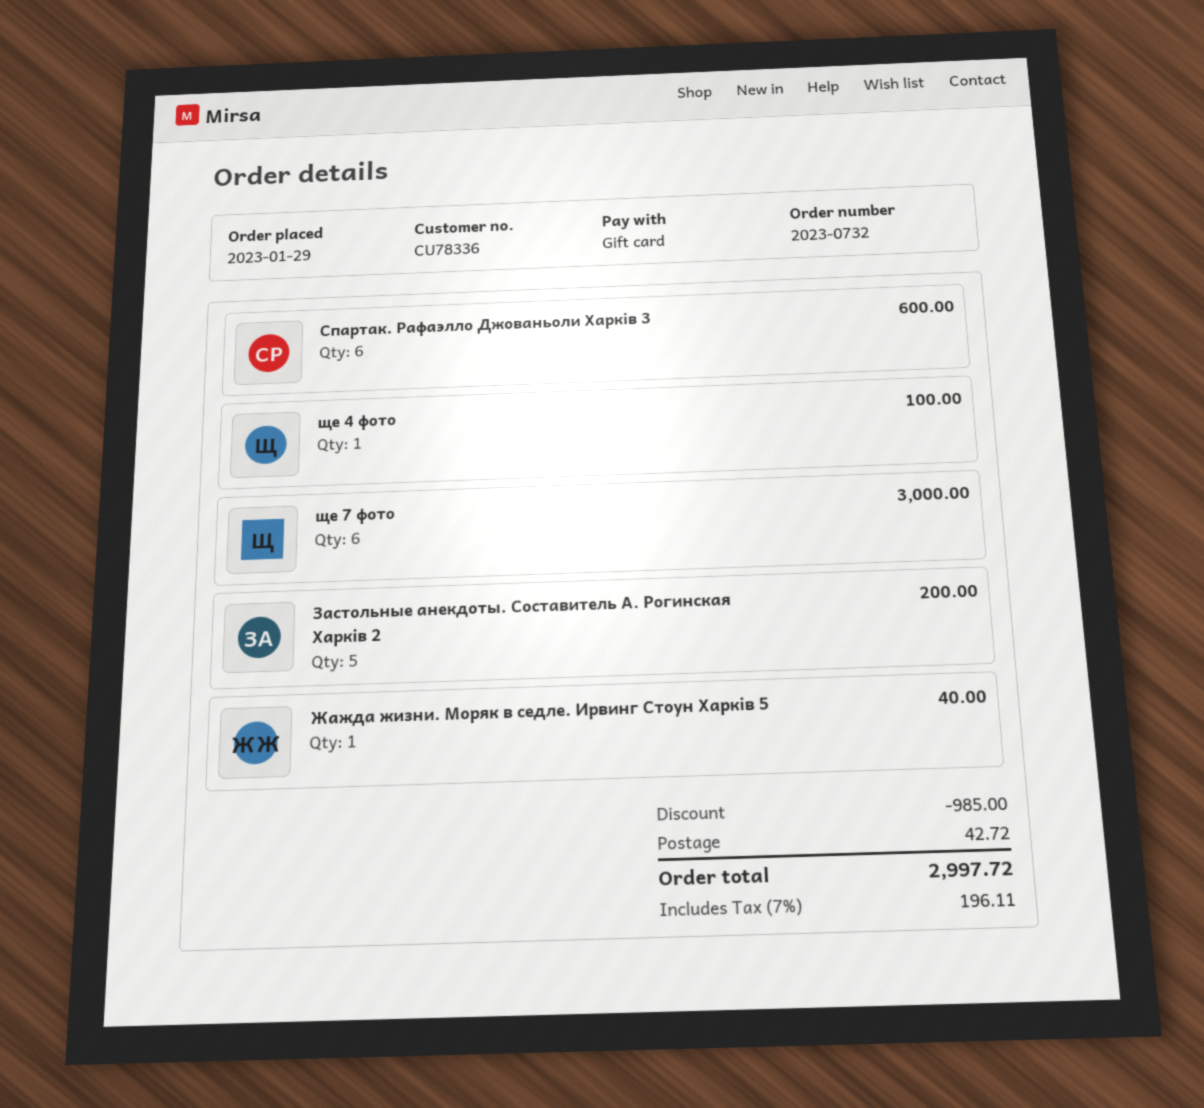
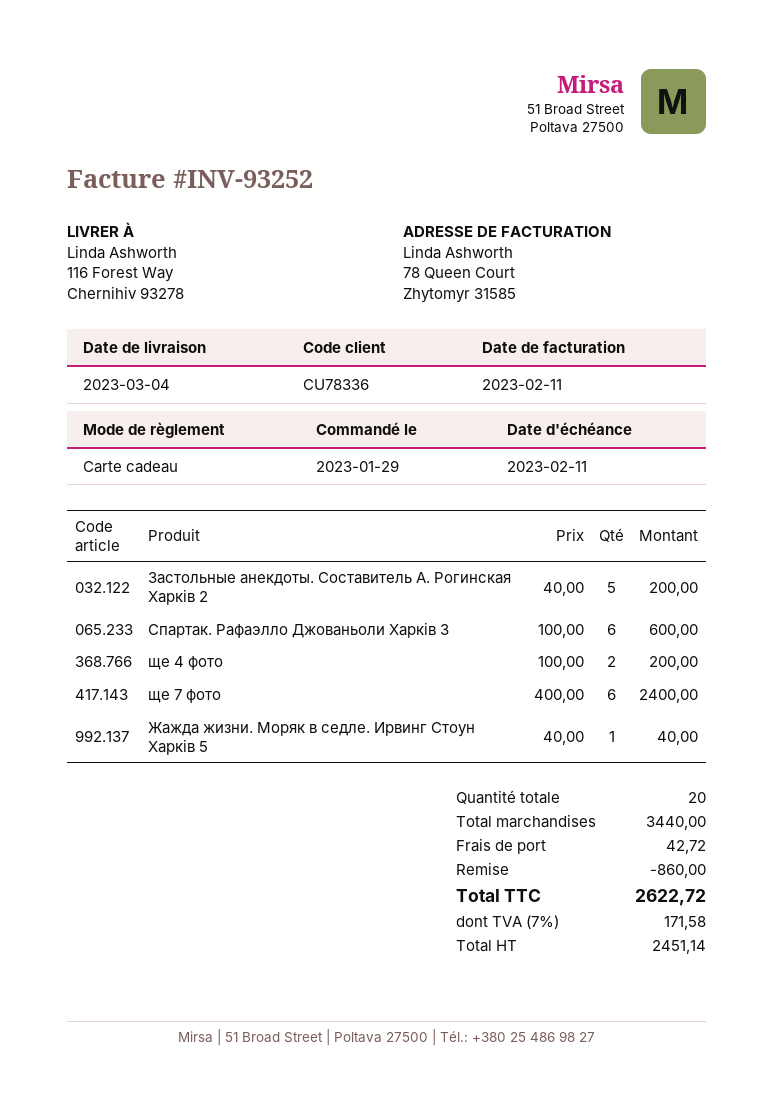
ще 4 фото: 1 for 100.00 -> 2 for 200.00
ще 7 фото: 6 for 3000.00 -> 6 for 2400.00
discount: 985.00 -> 860.00
tax: 7% = 196.11 -> 7% = 171.58
total: 2997.72 -> 2622.72

